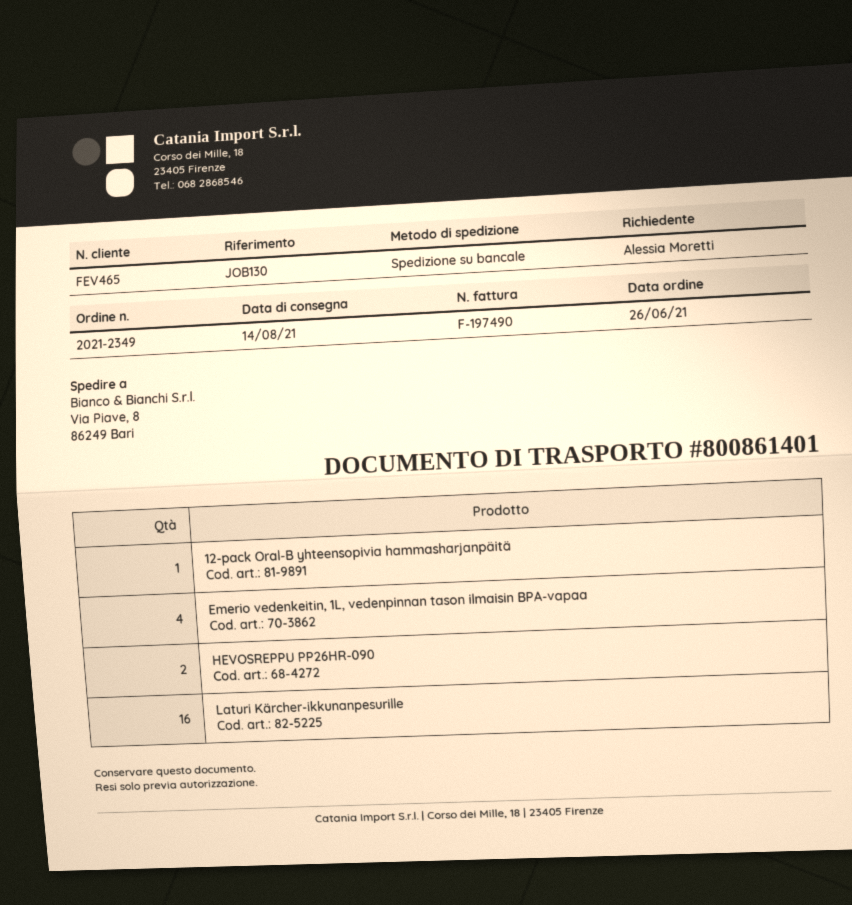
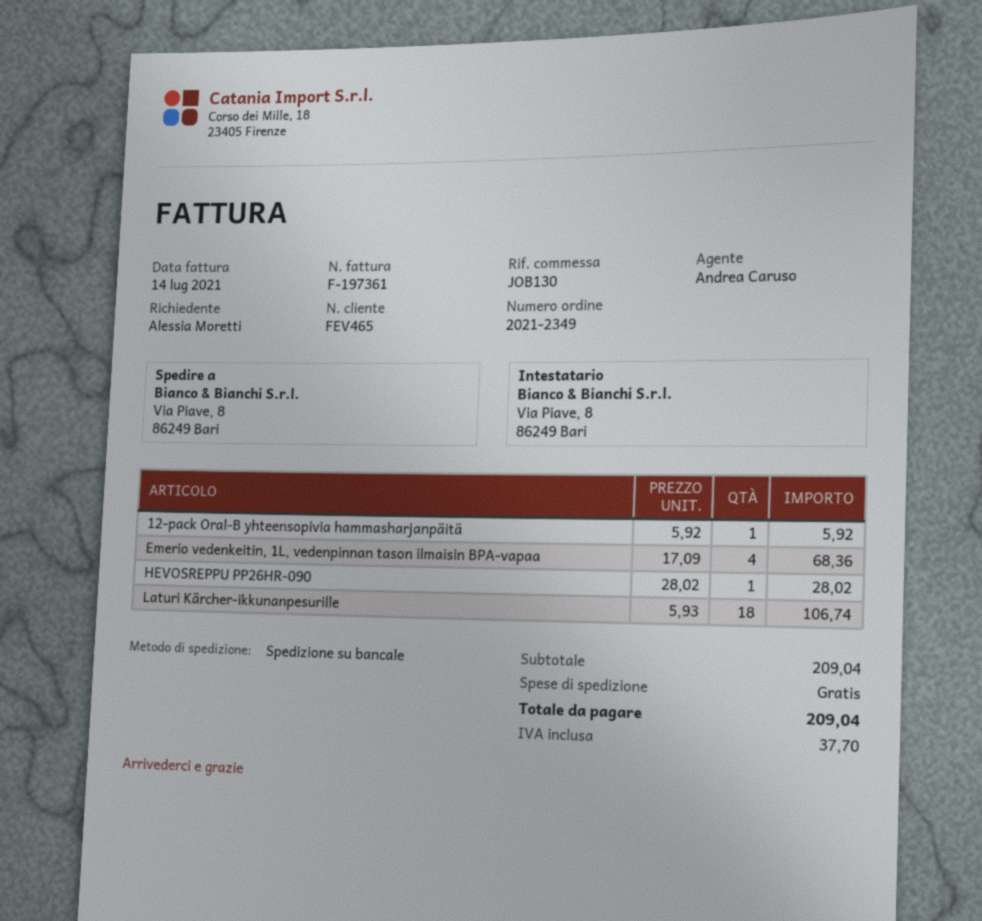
invoice number: F-197490 -> F-197361
HEVOSREPPU PP26HR-090: 2 -> 1
Laturi Kärcher-ikkunanpesurille: 16 -> 18

